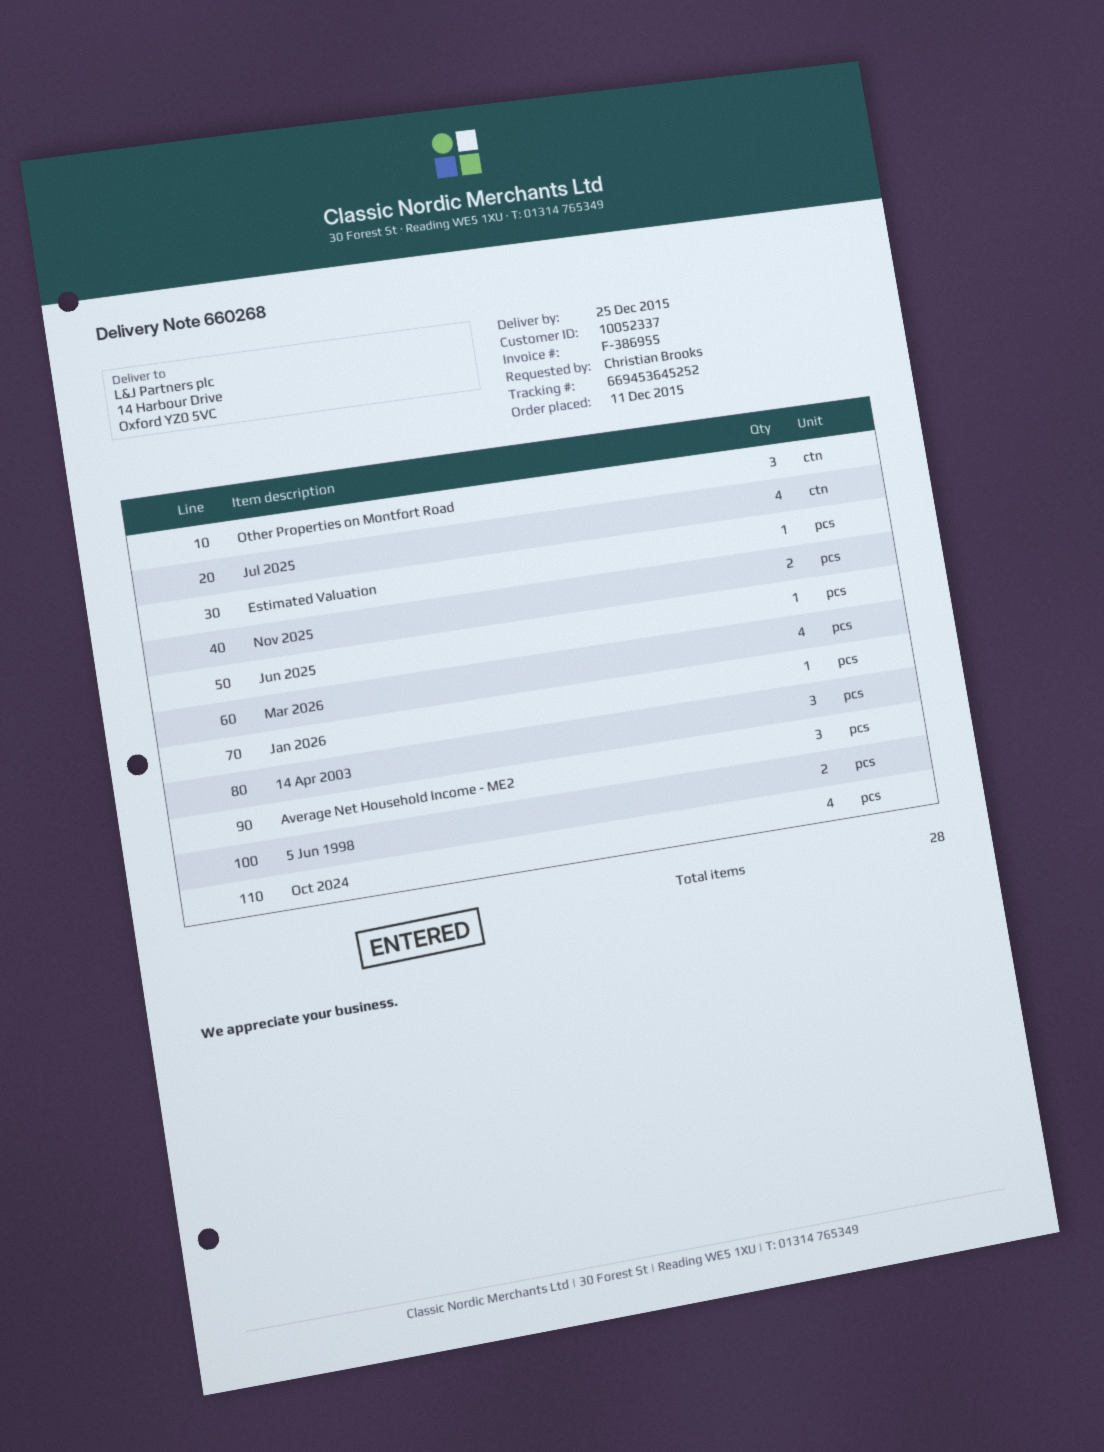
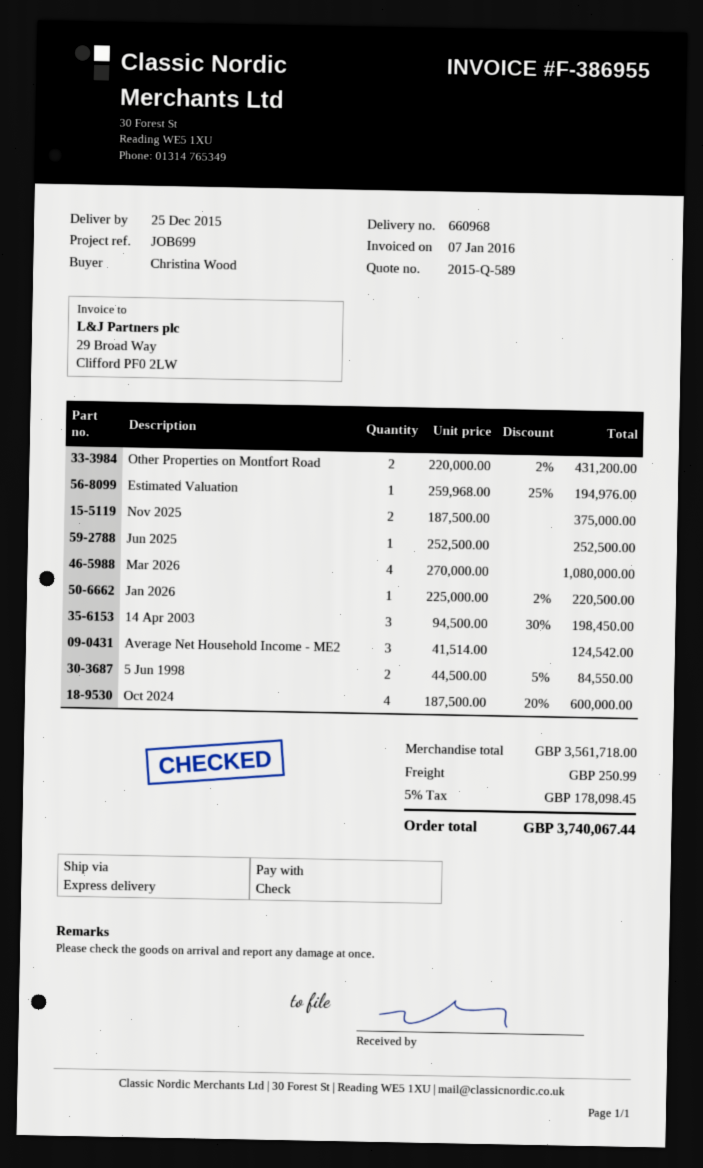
delivery note number: 660268 -> 660968
ordered by: Christian Brooks -> Christina Wood
Other Properties on Montfort Road: 3 -> 2
Jul 2025: 4 -> none

